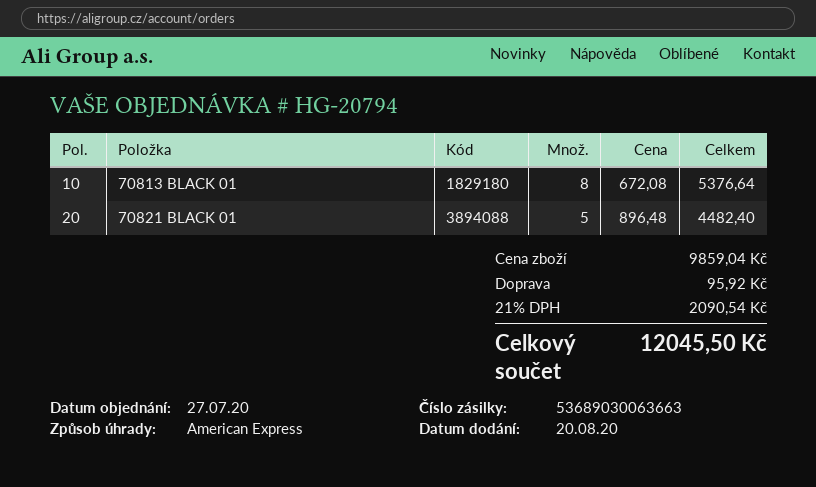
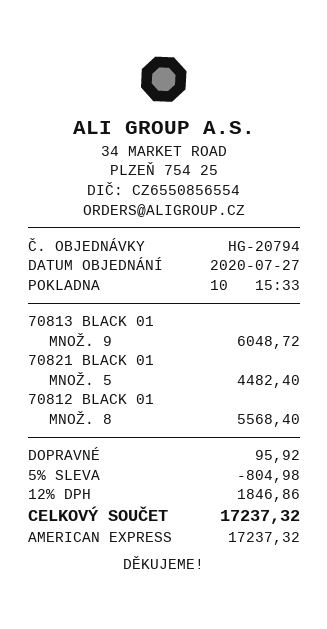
70813 BLACK 01: 8 for 5376.64 -> 9 for 6048.72
70812 BLACK 01: none -> 8 for 5568.40
discount: none -> 5% = 804.98
tax: 21% = 2090.54 -> 12% = 1846.86
total: 12045.50 -> 17237.32

